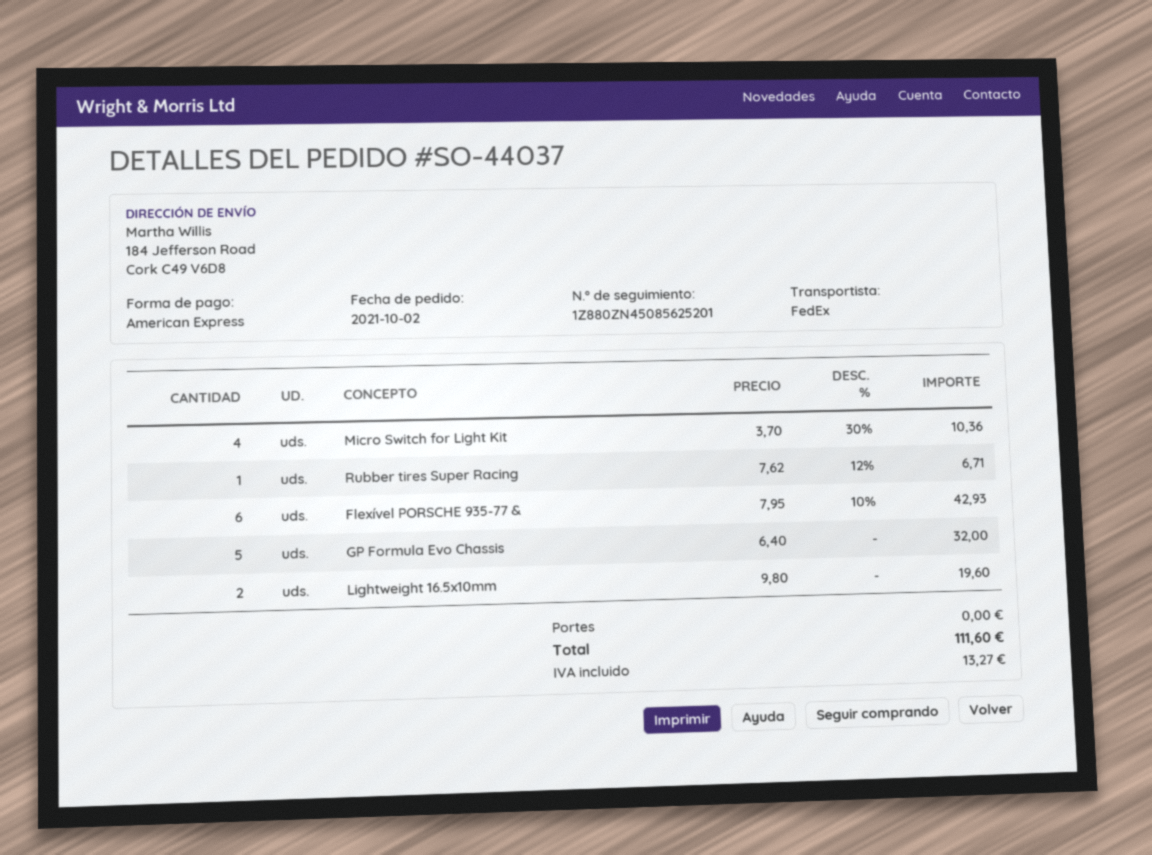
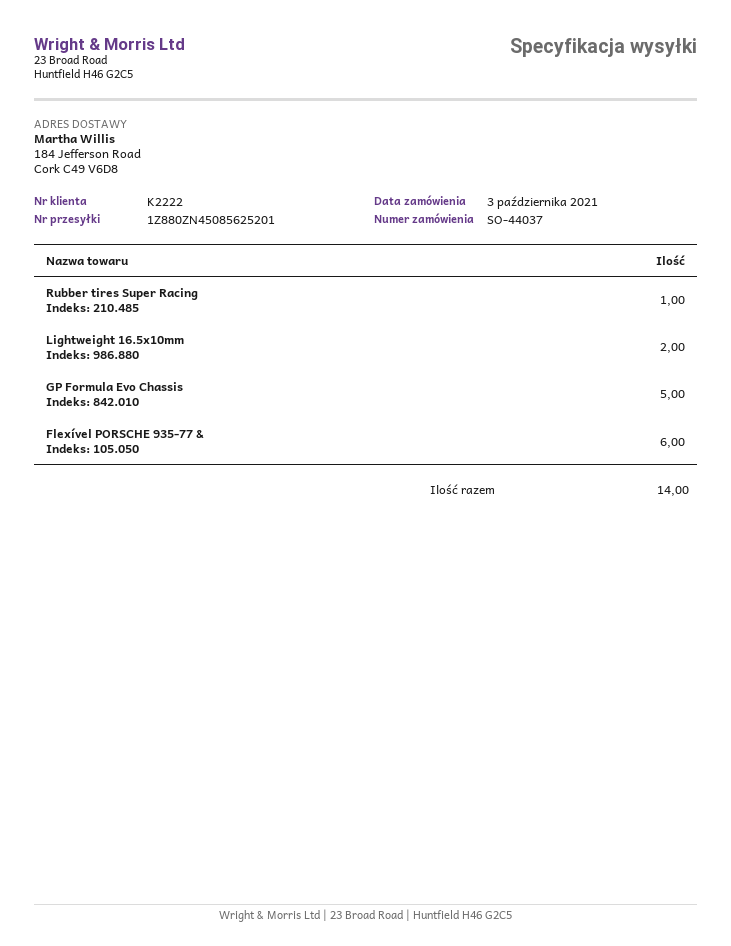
order date: 2021-10-02 -> 2021-10-03
Micro Switch for Light Kit: 4 -> none

